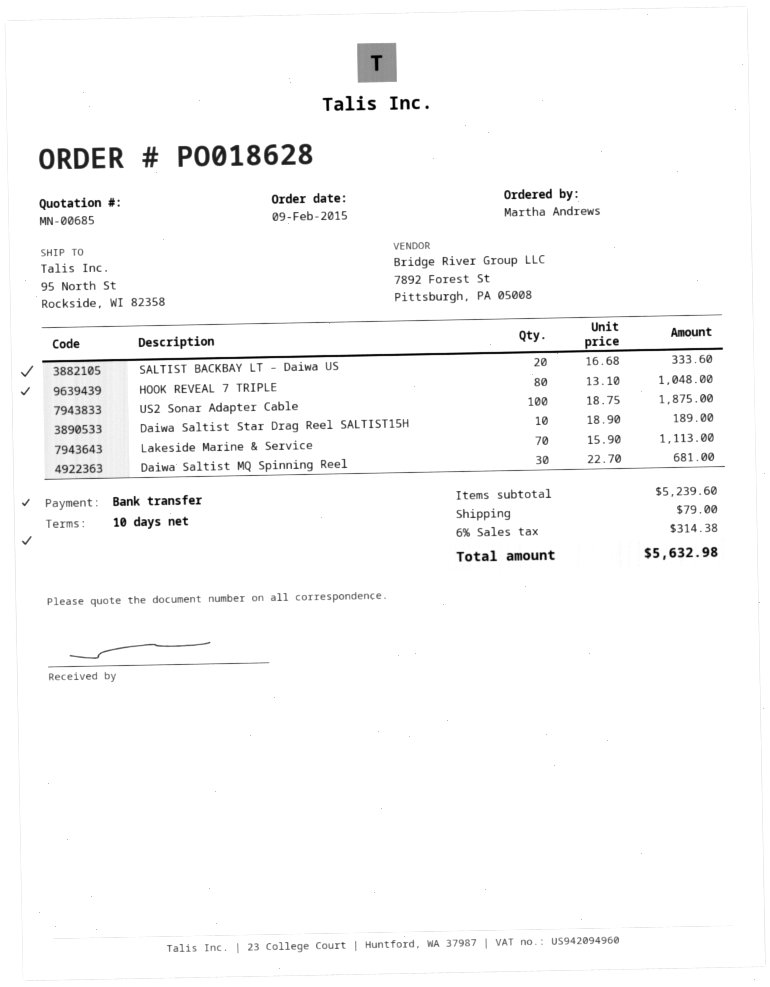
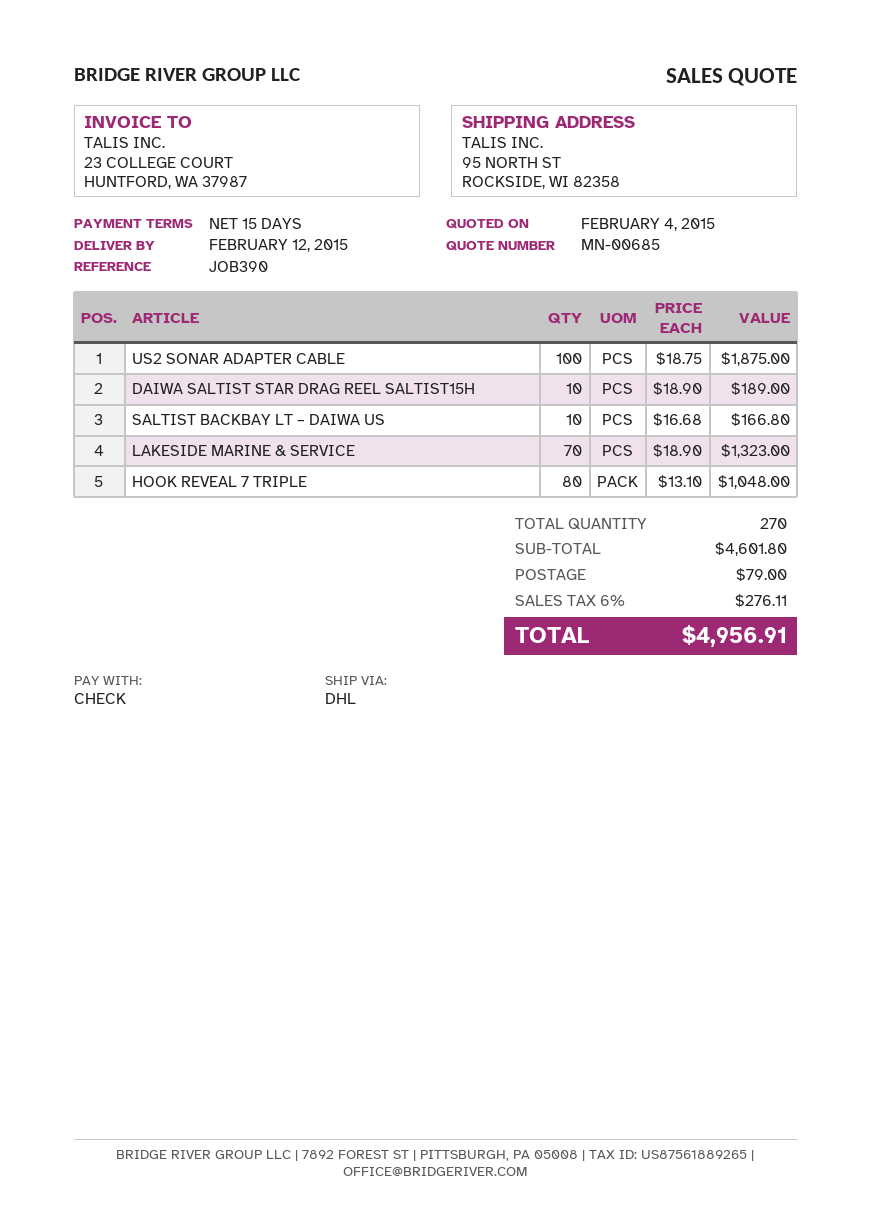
payment terms: 10 days -> 15 days
payment method: bank transfer -> cheque
SALTIST BACKBAY LT – Daiwa US: 20 x 16.68 = 333.60 -> 10 x 16.68 = 166.80
Lakeside Marine & Service: 70 x 15.90 = 1113.00 -> 70 x 18.90 = 1323.00
Daiwa Saltist MQ Spinning Reel: 30 x 22.70 = 681.00 -> none
subtotal: 5239.60 -> 4601.80
tax: 6% = 314.38 -> 6% = 276.11
total: 5632.98 -> 4956.91

